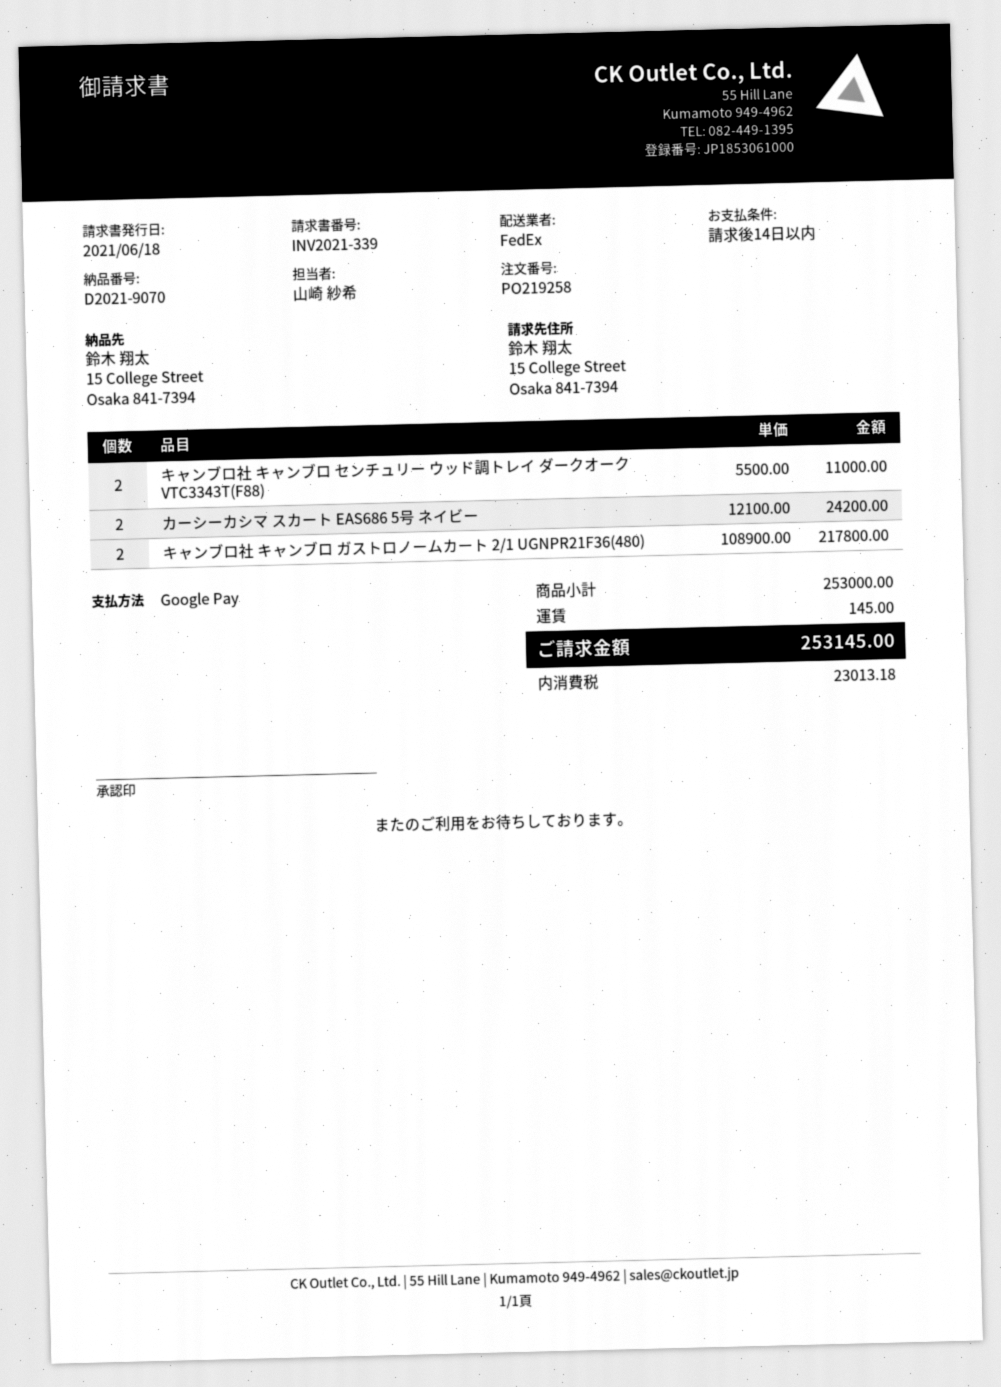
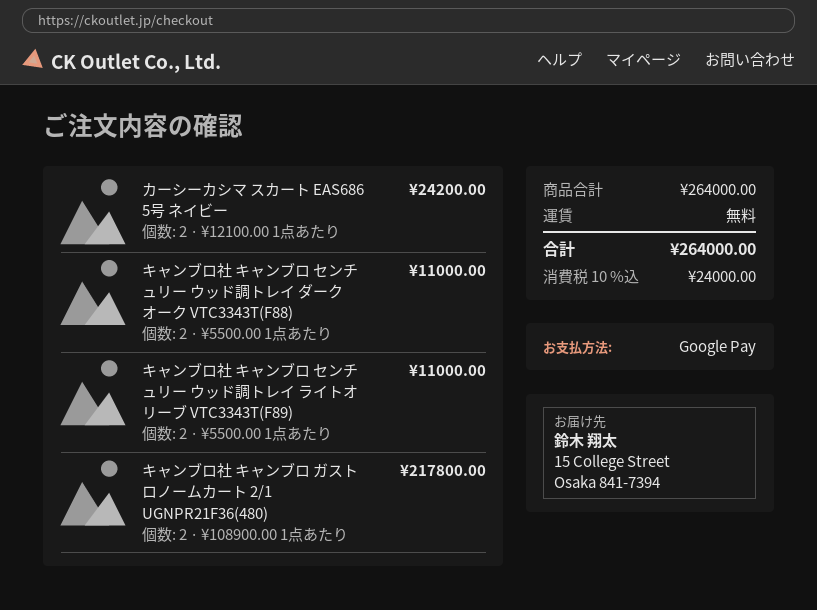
キャンブロ社 キャンブロ センチュリー ウッド調トレイ ライトオリーブ VTC3343T(F89): none -> 2 x 5500.00 = 11000.00
subtotal: 253000.00 -> 264000.00
shipping: 145.00 -> 0.00
tax: 23013.18 -> 24000.00
total: 253145.00 -> 264000.00

